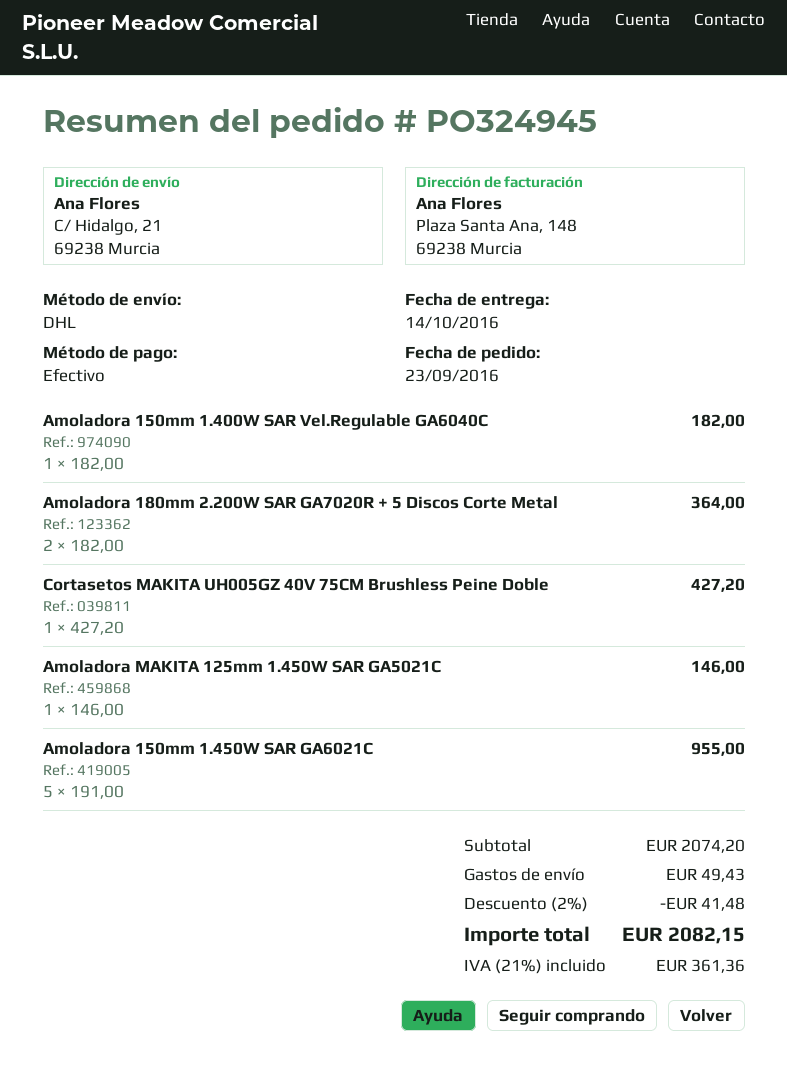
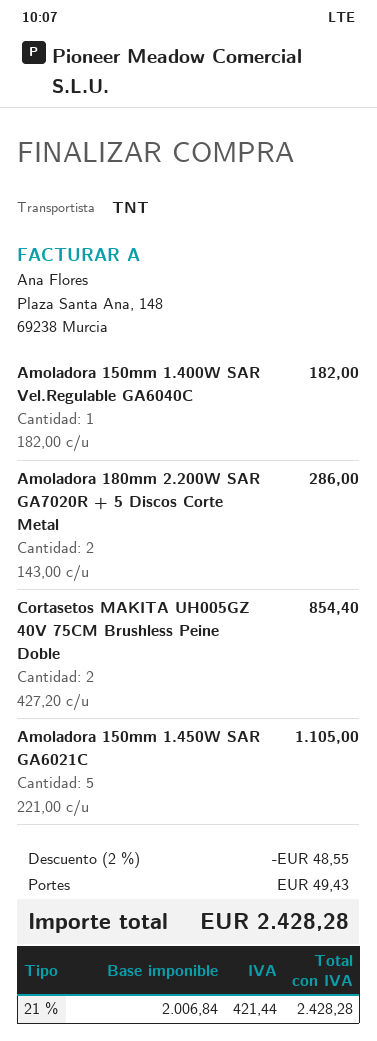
shipping method: DHL -> TNT
Amoladora 180mm 2.200W SAR GA7020R + 5 Discos Corte Metal: 2 x 182.00 = 364.00 -> 2 x 143.00 = 286.00
Cortasetos MAKITA UH005GZ 40V 75CM Brushless Peine Doble: 1 x 427.20 = 427.20 -> 2 x 427.20 = 854.40
Amoladora MAKITA 125mm 1.450W SAR GA5021C: 1 x 146.00 = 146.00 -> none
Amoladora 150mm 1.450W SAR GA6021C: 5 x 191.00 = 955.00 -> 5 x 221.00 = 1105.00
discount: 2% = 41.48 -> 2% = 48.55
tax: 21% = 361.36 -> 21% = 421.44
total: 2082.15 -> 2428.28

